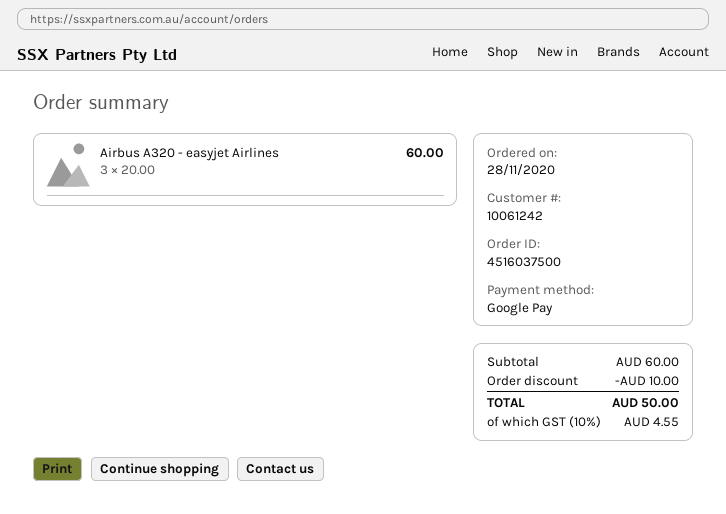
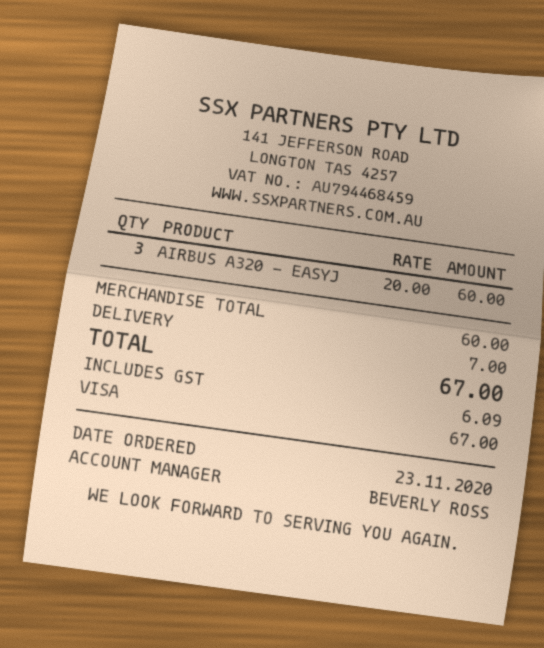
order date: 2020-11-28 -> 2020-11-23
payment method: Google Pay -> Visa
discount: 10.00 -> none
shipping: none -> 7.00
tax: 4.55 -> 6.09
total: 50.00 -> 67.00

